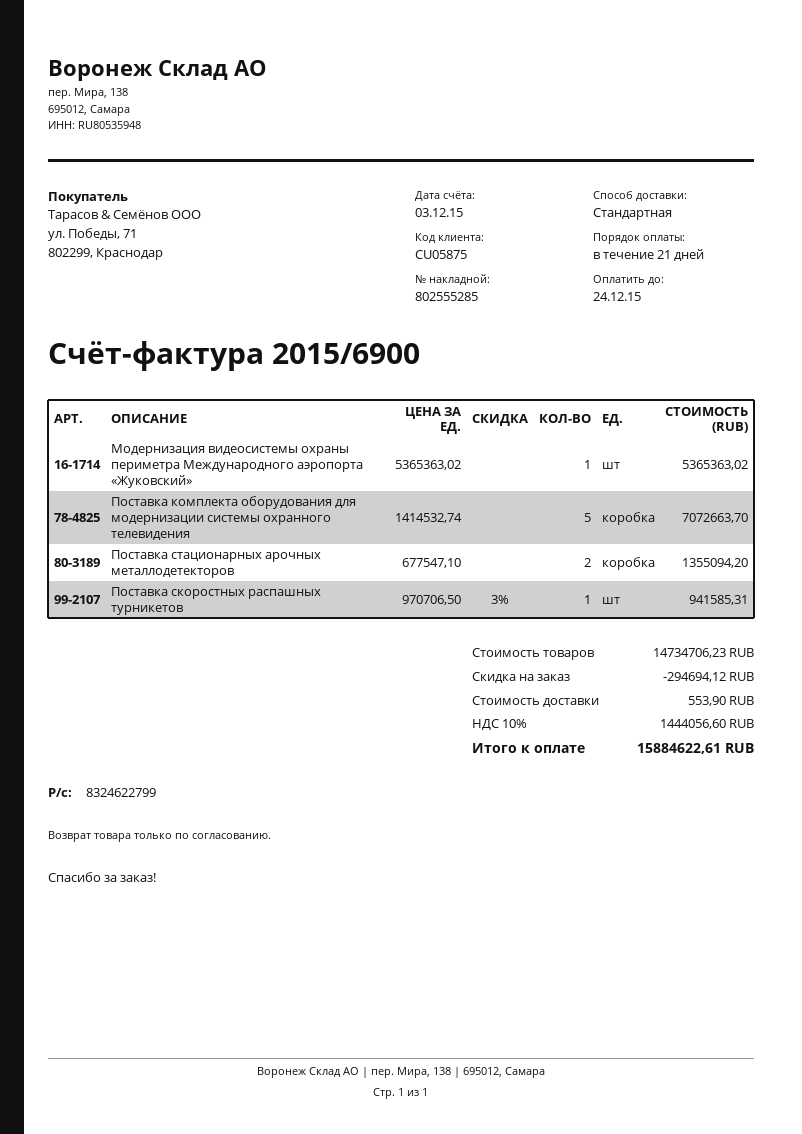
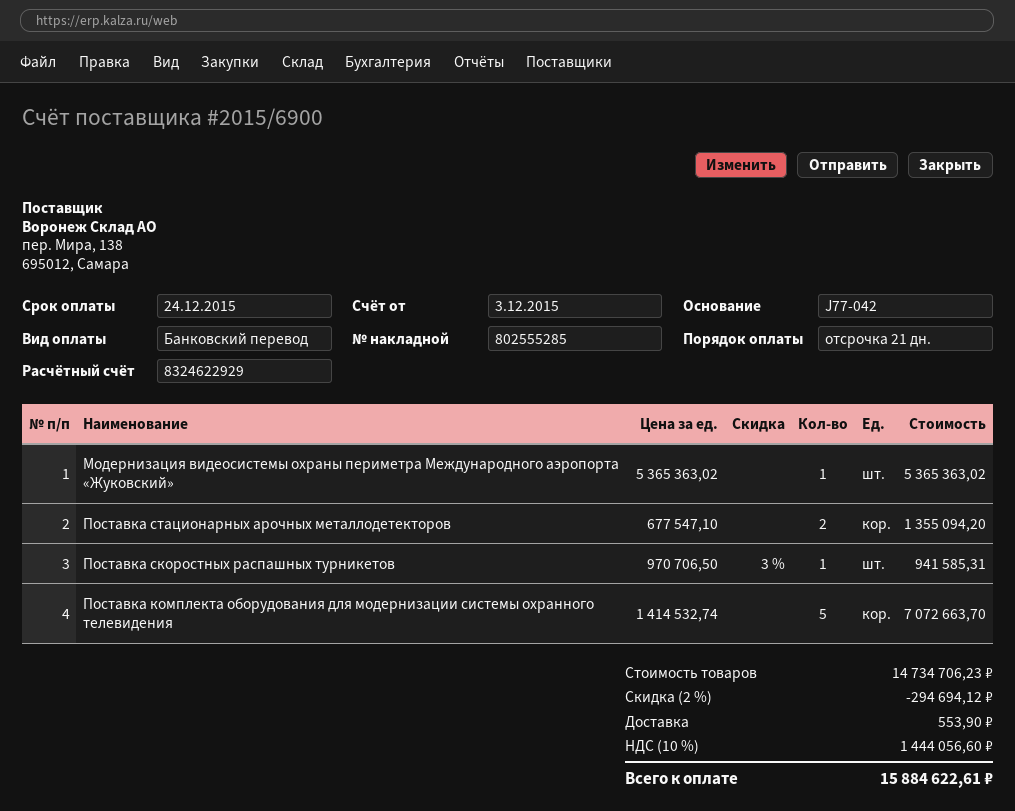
bank account: 8324622799 -> 8324622929

